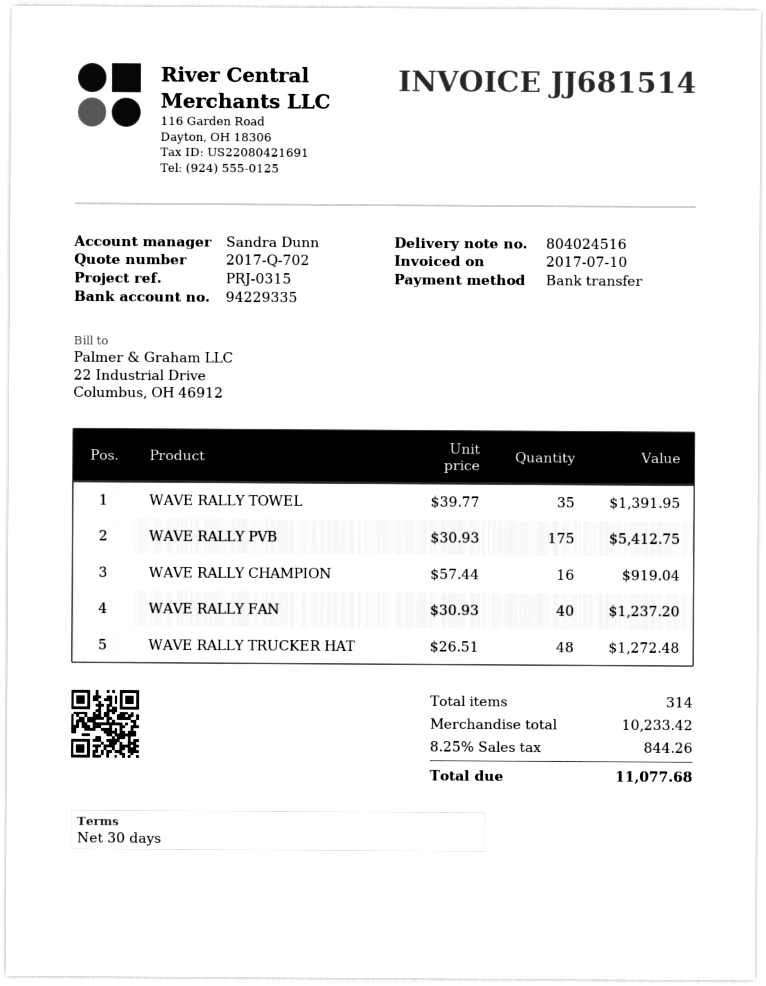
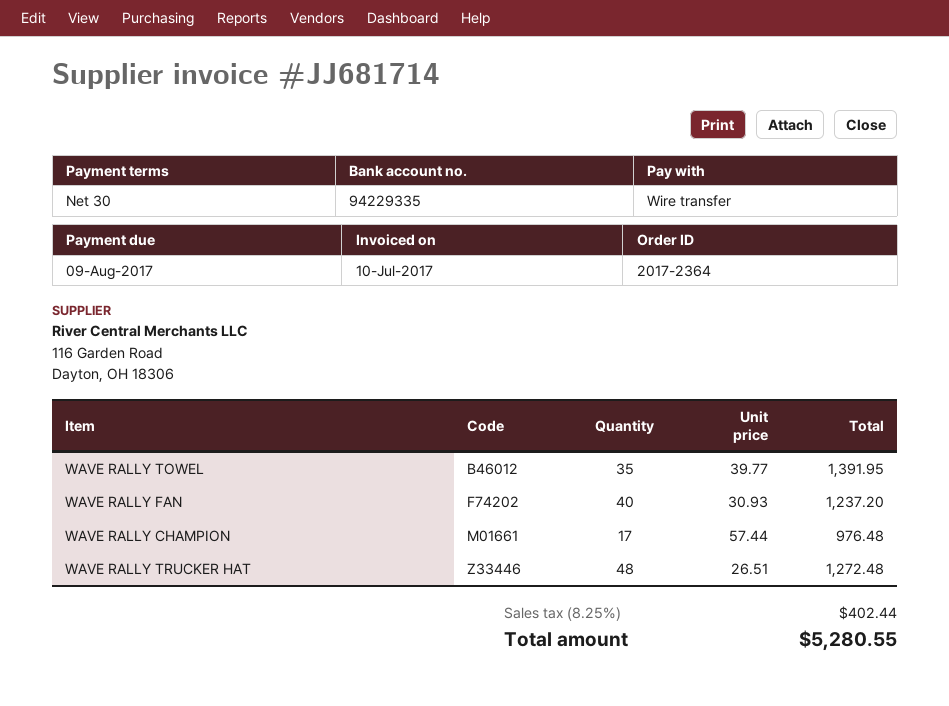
invoice number: JJ681514 -> JJ681714
WAVE RALLY PVB: 175 x 30.93 = 5412.75 -> none
WAVE RALLY CHAMPION: 16 x 57.44 = 919.04 -> 17 x 57.44 = 976.48
tax: 8.25% = 844.26 -> 8.25% = 402.44
total: 11077.68 -> 5280.55

